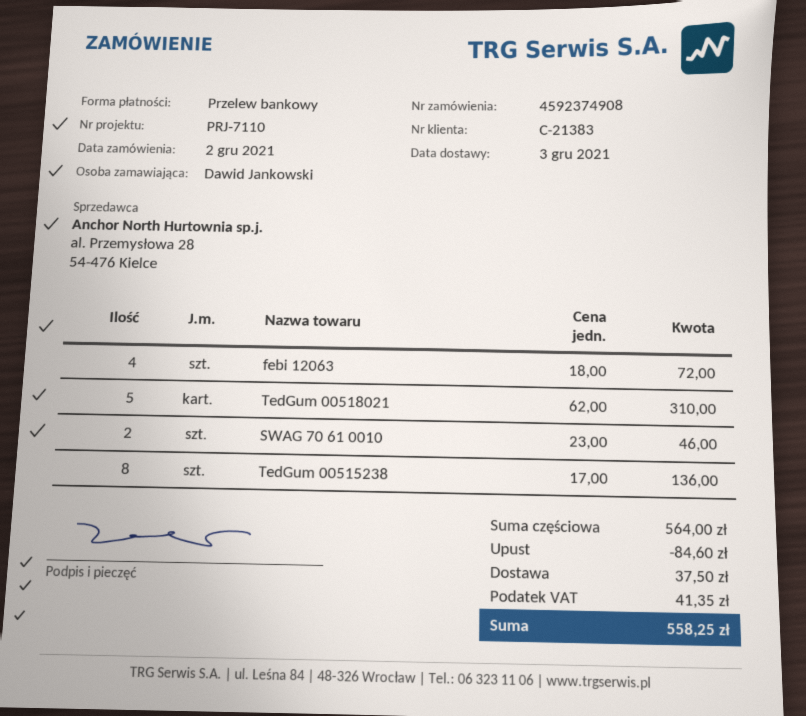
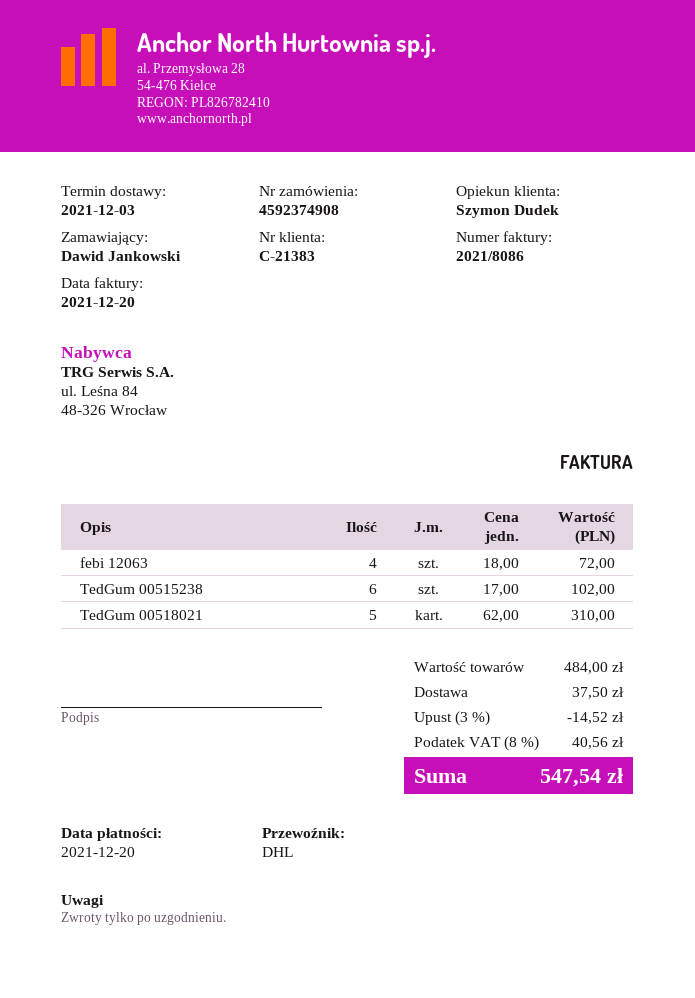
SWAG 70 61 0010: 2 x 23.00 = 46.00 -> none
TedGum 00515238: 8 x 17.00 = 136.00 -> 6 x 17.00 = 102.00
subtotal: 564.00 -> 484.00
discount: 84.60 -> 14.52
tax: 41.35 -> 40.56
total: 558.25 -> 547.54

